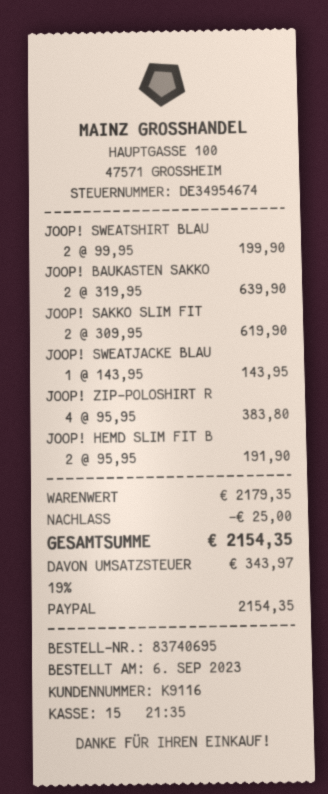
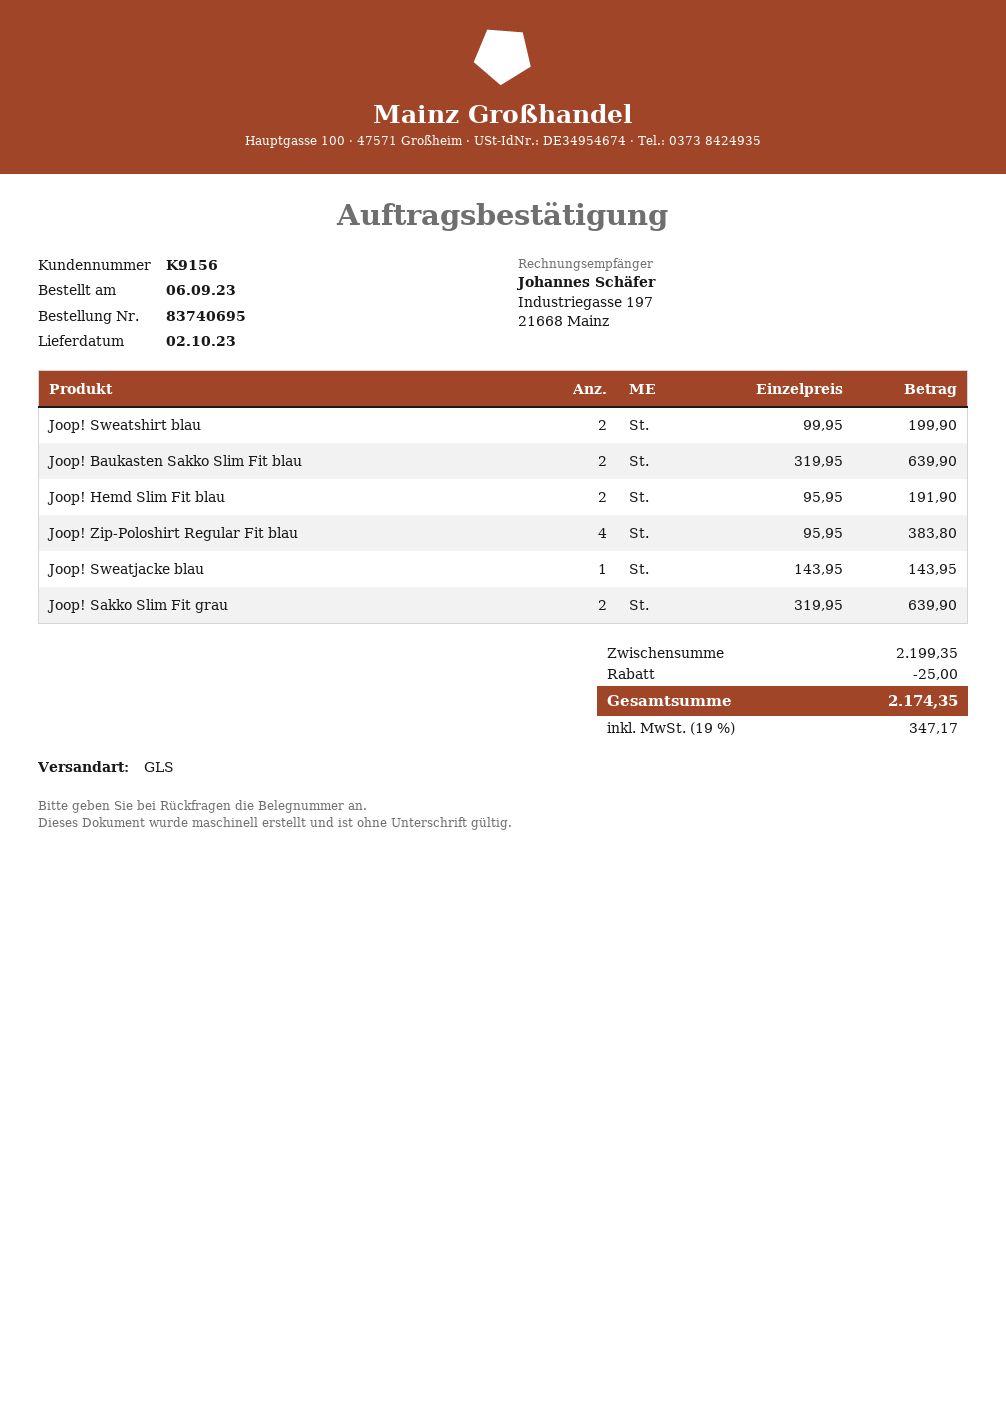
customer number: K9116 -> K9156
JOOP! SAKKO SLIM FIT: 2 x 309.95 = 619.90 -> 2 x 319.95 = 639.90
subtotal: 2179.35 -> 2199.35
tax: 19% = 343.97 -> 19% = 347.17
total: 2154.35 -> 2174.35

